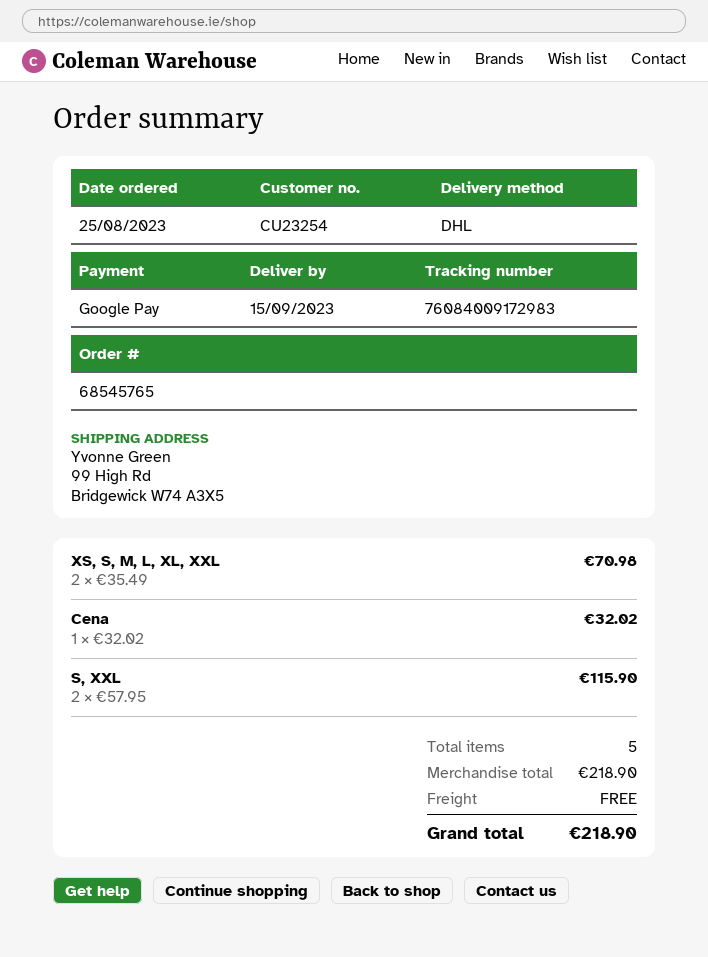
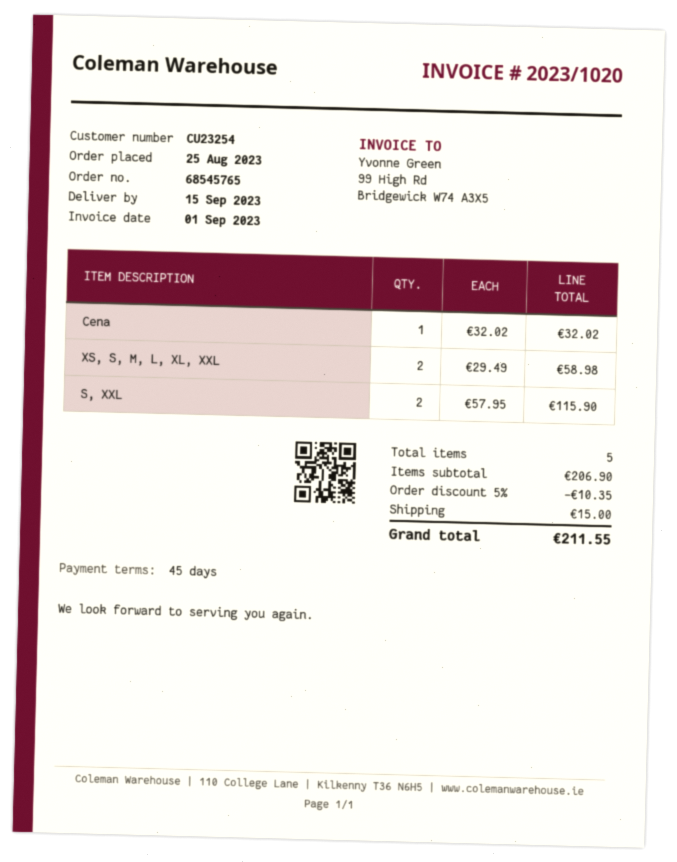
XS, S, M, L, XL, XXL: 2 x 35.49 = 70.98 -> 2 x 29.49 = 58.98
subtotal: 218.90 -> 206.90
discount: none -> 5% = 10.35
shipping: 0.00 -> 15.00
total: 218.90 -> 211.55

